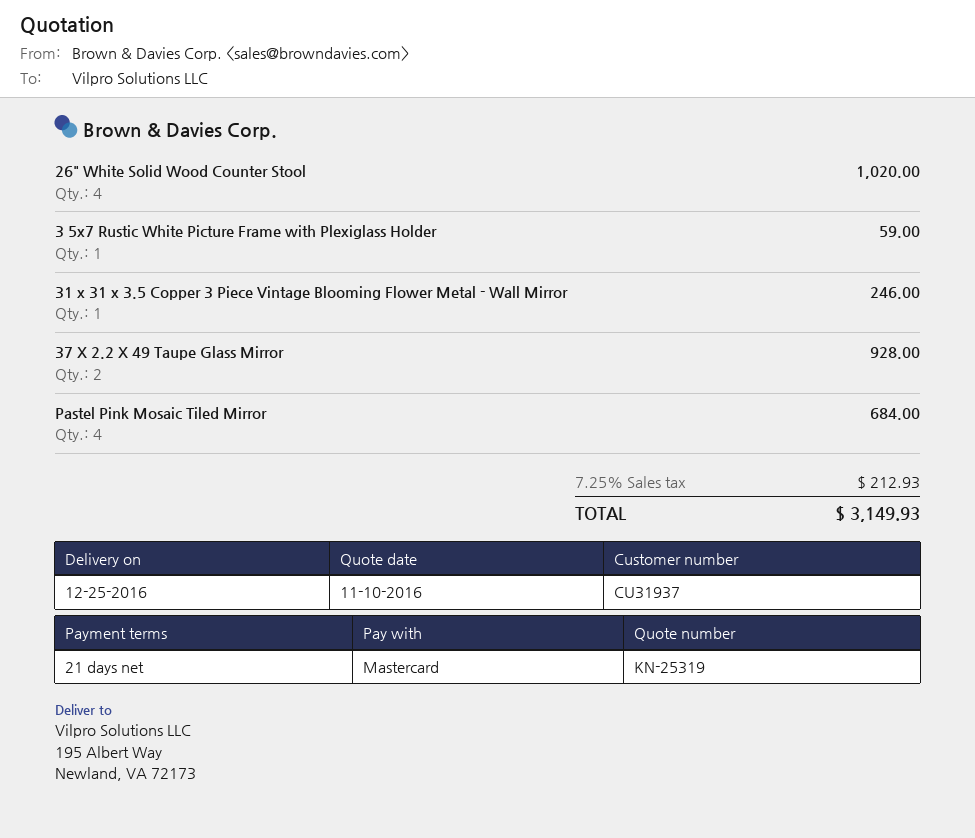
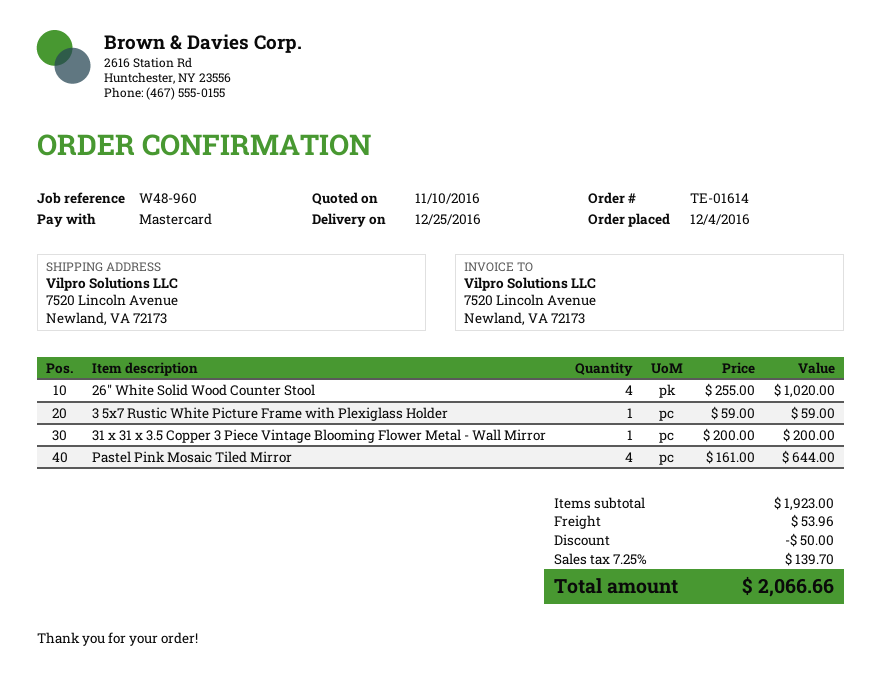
ship to: 195 Albert Way, Newland, VA 72173 -> 7520 Lincoln Avenue, Newland, VA 72173
31 x 31 x 3.5 Copper 3 Piece Vintage Blooming Flower Metal - Wall Mirror: 1 for 246.00 -> 1 for 200.00
37 X 2.2 X 49 Taupe Glass Mirror: 2 for 928.00 -> none
Pastel Pink Mosaic Tiled Mirror: 4 for 684.00 -> 4 for 644.00
discount: none -> 50.00
shipping: none -> 53.96
tax: 7.25% = 212.93 -> 7.25% = 139.70
total: 3149.93 -> 2066.66

